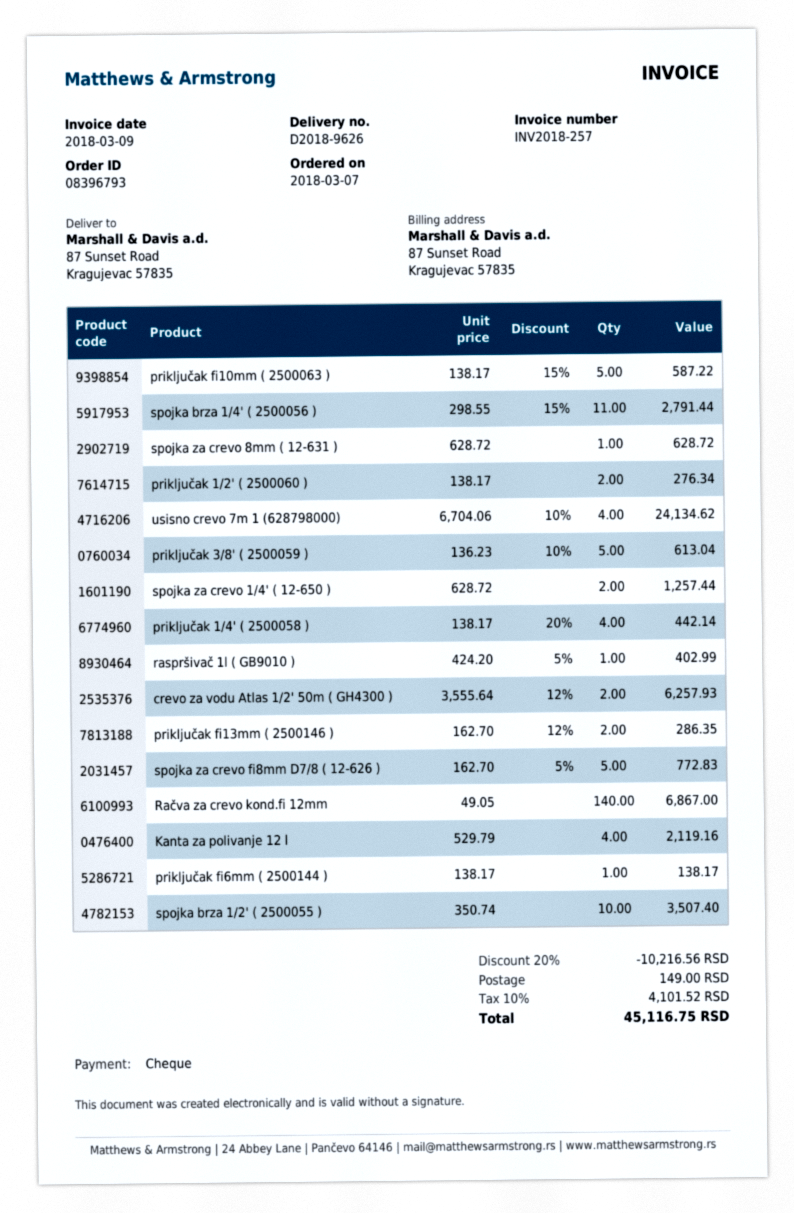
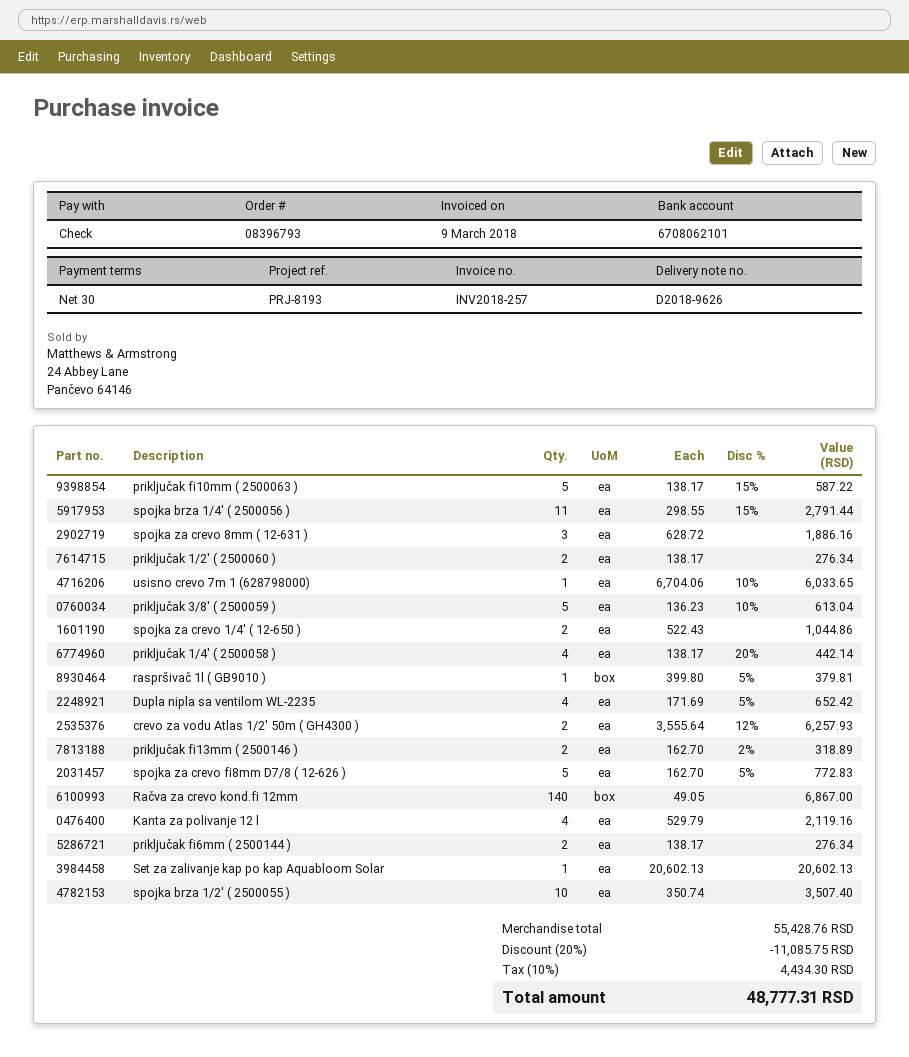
spojka za crevo 8mm ( 12-631 ): 1 x 628.72 = 628.72 -> 3 x 628.72 = 1886.16
usisno crevo 7m 1 (628798000): 4 x 6704.06 - 10% = 24134.62 -> 1 x 6704.06 - 10% = 6033.65
spojka za crevo 1/4' ( 12-650 ): 2 x 628.72 = 1257.44 -> 2 x 522.43 = 1044.86
raspršivač 1l ( GB9010 ): 1 x 424.20 - 5% = 402.99 -> 1 x 399.80 - 5% = 379.81
priključak fi13mm ( 2500146 ): 2 x 162.70 - 12% = 286.35 -> 2 x 162.70 - 2% = 318.89
priključak fi6mm ( 2500144 ): 1 x 138.17 = 138.17 -> 2 x 138.17 = 276.34
Dupla nipla sa ventilom WL-2235: none -> 4 x 171.69 - 5% = 652.42
Set za zalivanje kap po kap Aquabloom Solar: none -> 1 x 20602.13 = 20602.13
discount: 20% = 10216.56 -> 20% = 11085.75
shipping: 149.00 -> none
tax: 10% = 4101.52 -> 10% = 4434.30
total: 45116.75 -> 48777.31

